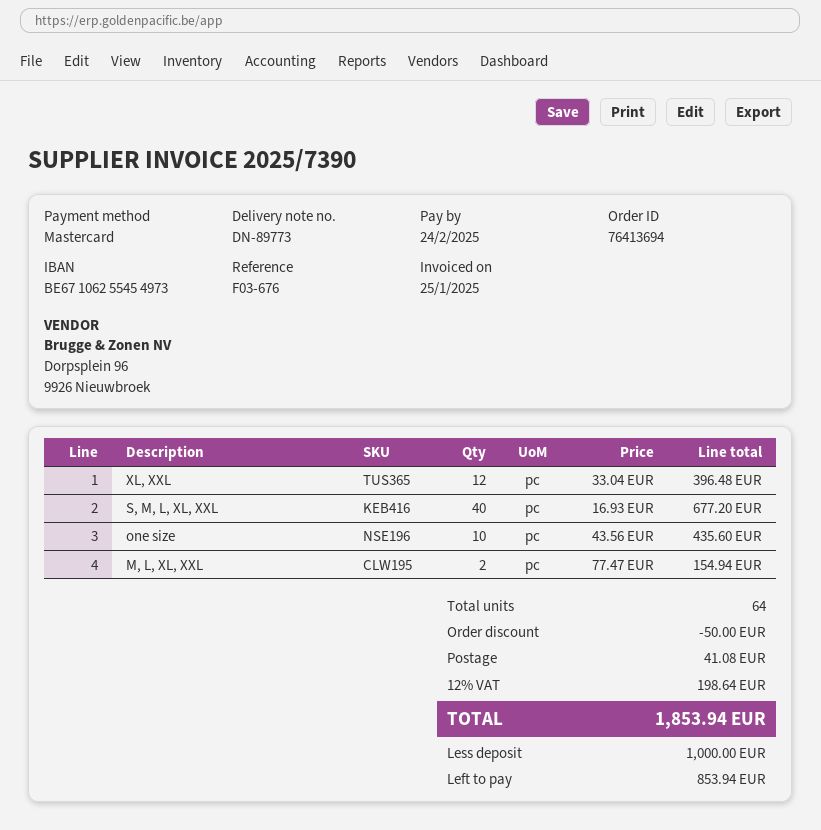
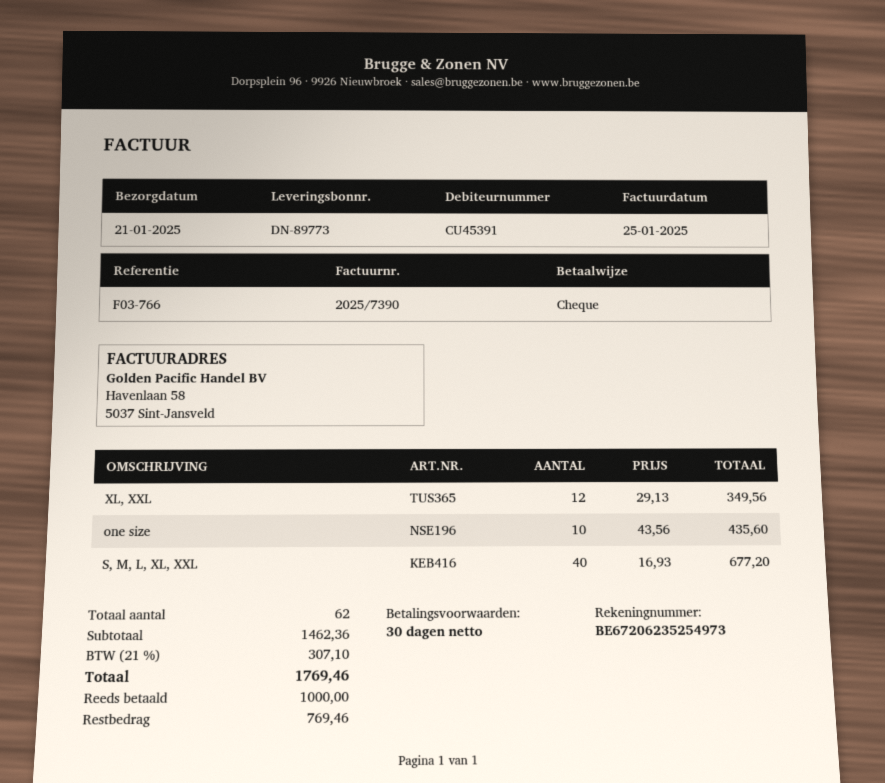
reference: F03-676 -> F03-766
payment method: Mastercard -> cheque
bank account: BE67106255454973 -> BE67206235254973
XL, XXL: 12 x 33.04 = 396.48 -> 12 x 29.13 = 349.56
M, L, XL, XXL: 2 x 77.47 = 154.94 -> none
total quantity: 64 -> 62
discount: 50.00 -> none
shipping: 41.08 -> none
tax: 12% = 198.64 -> 21% = 307.10
total: 1853.94 -> 1769.46
balance: 853.94 -> 769.46

